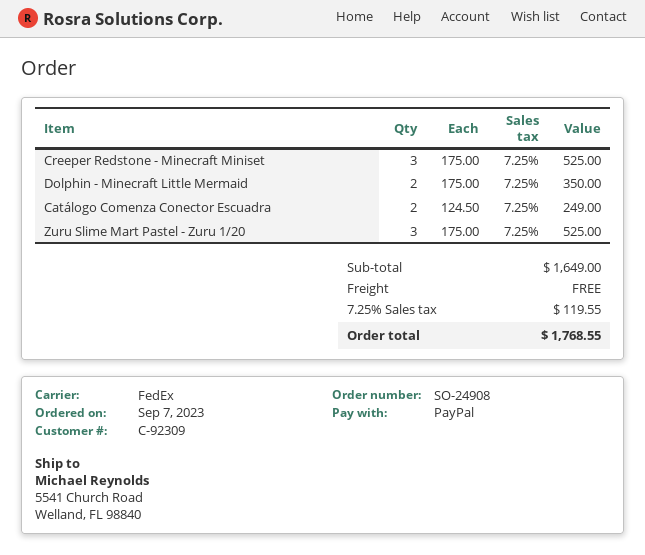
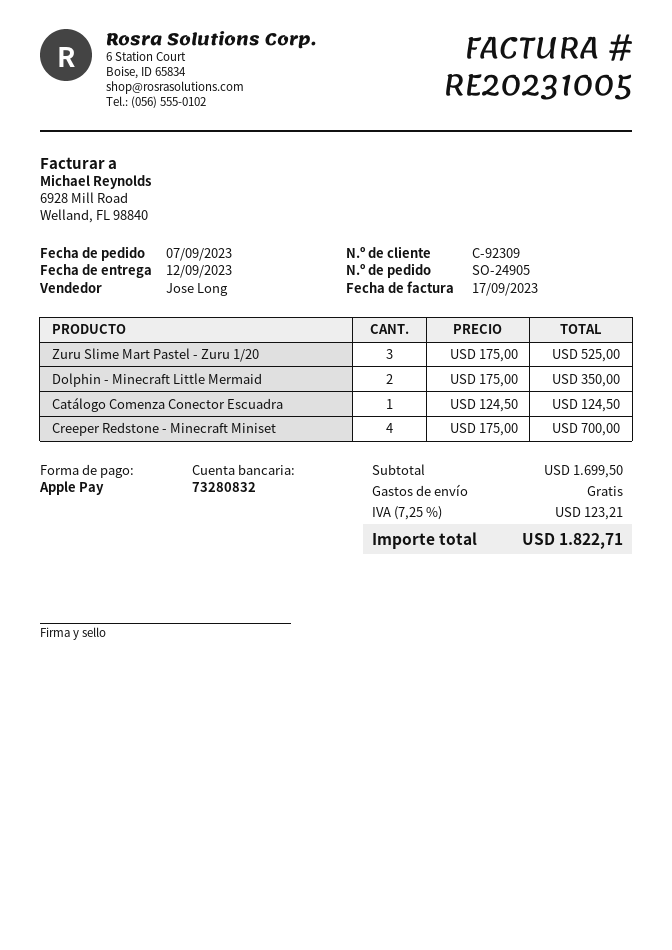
order number: SO-24908 -> SO-24905
payment method: PayPal -> Apple Pay
Creeper Redstone - Minecraft Miniset: 3 x 175.00 = 525.00 -> 4 x 175.00 = 700.00
Catálogo Comenza Conector Escuadra: 2 x 124.50 = 249.00 -> 1 x 124.50 = 124.50
subtotal: 1649.00 -> 1699.50
tax: 7.25% = 119.55 -> 7.25% = 123.21
total: 1768.55 -> 1822.71

